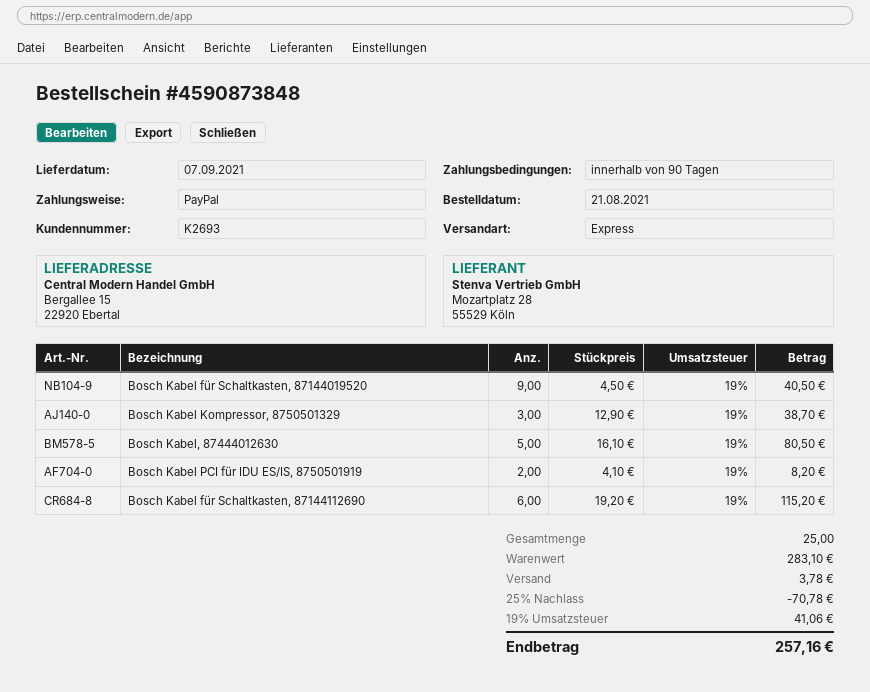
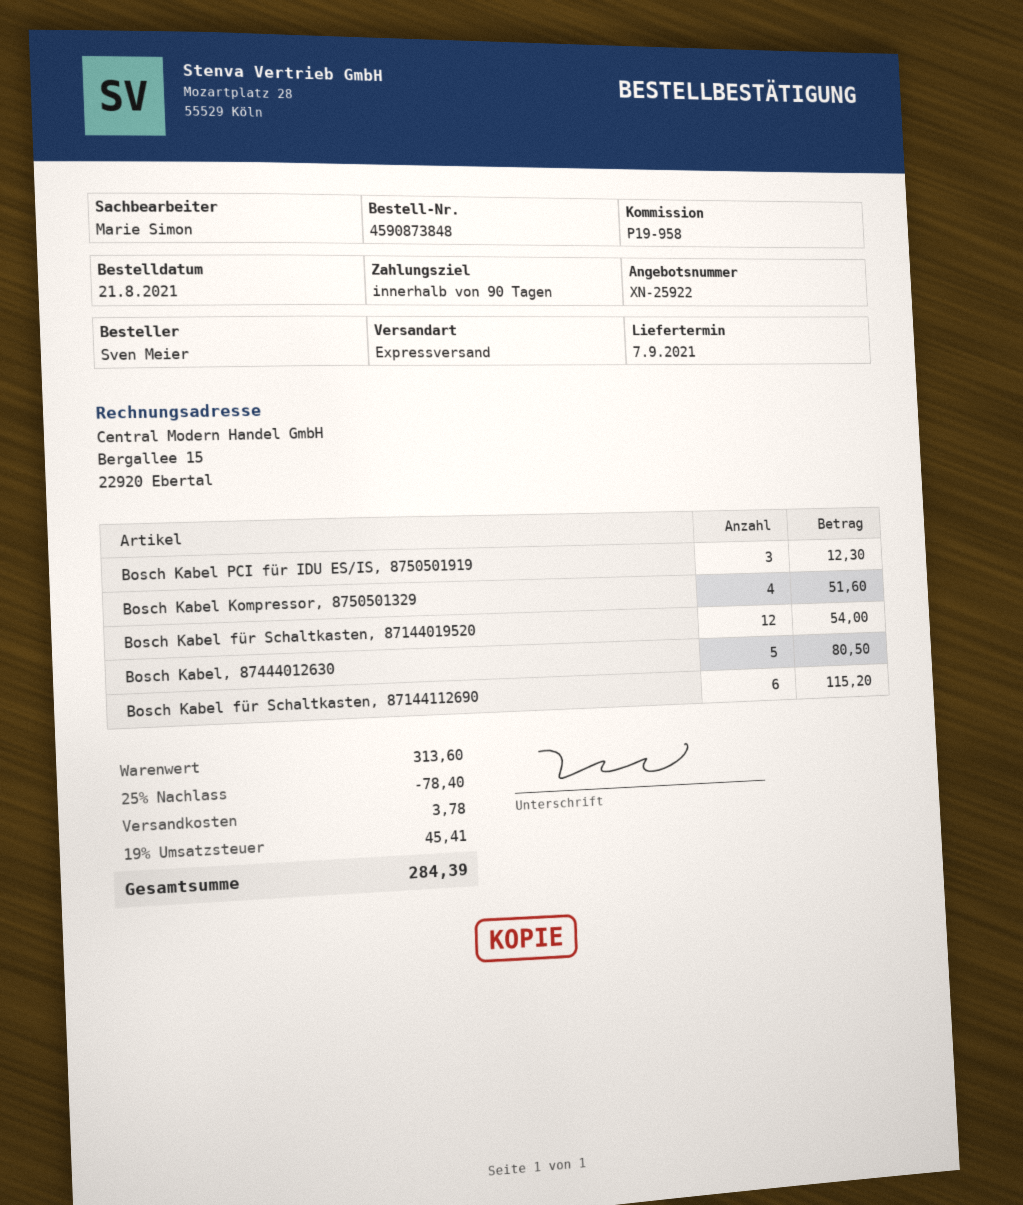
Bosch Kabel für Schaltkasten, 87144019520: 9 for 40.50 -> 12 for 54.00
Bosch Kabel Kompressor, 8750501329: 3 for 38.70 -> 4 for 51.60
Bosch Kabel PCI für IDU ES/IS, 8750501919: 2 for 8.20 -> 3 for 12.30
subtotal: 283.10 -> 313.60
discount: 25% = 70.78 -> 25% = 78.40
tax: 19% = 41.06 -> 19% = 45.41
total: 257.16 -> 284.39

